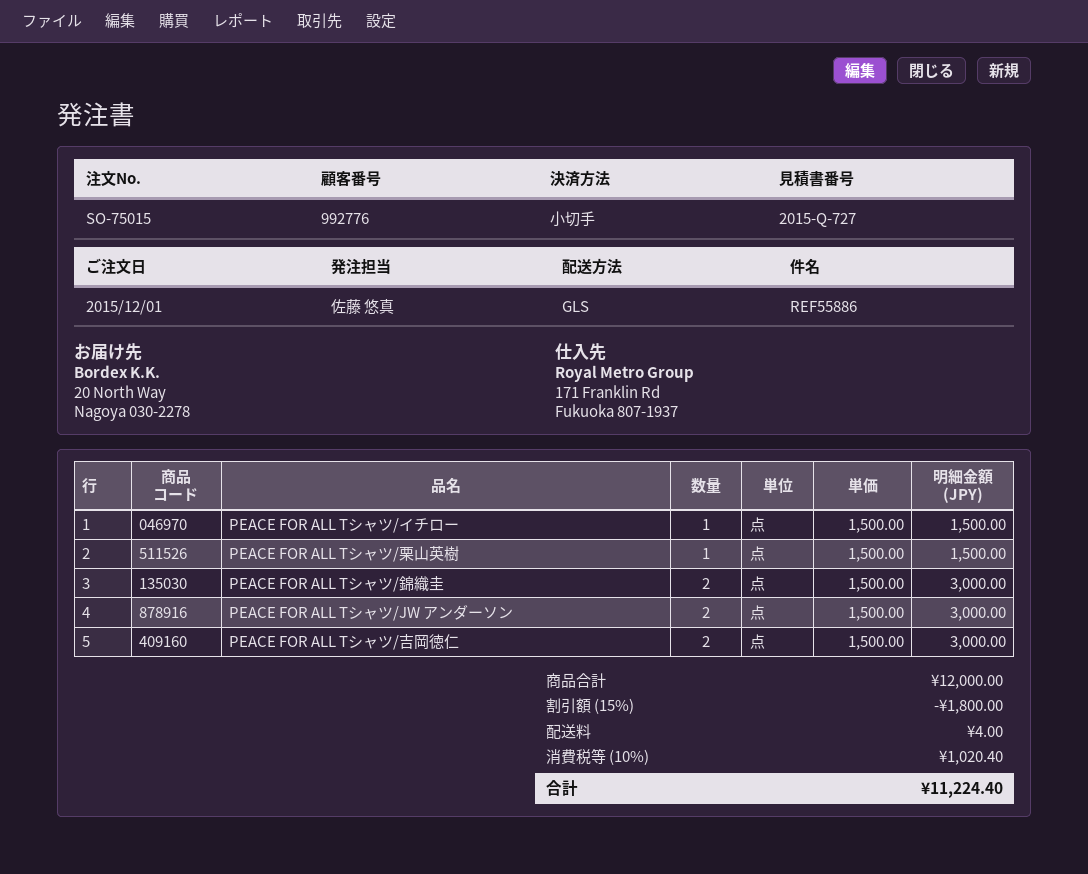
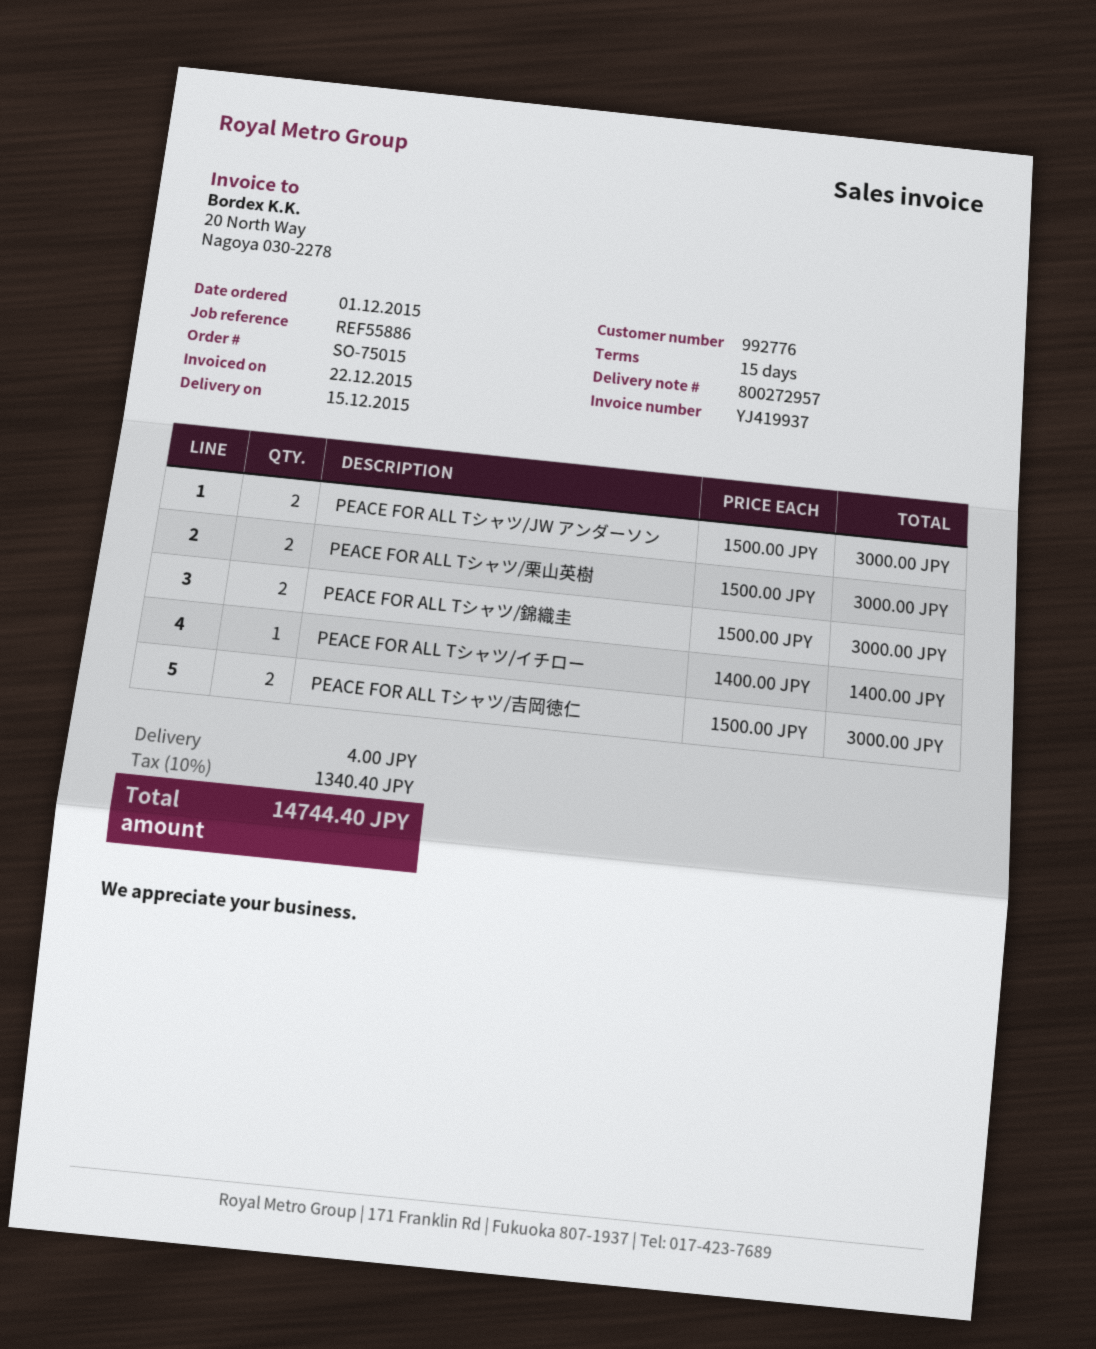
PEACE FOR ALL Tシャツ/イチロー: 1 x 1500.00 = 1500.00 -> 1 x 1400.00 = 1400.00
PEACE FOR ALL Tシャツ/栗山英樹: 1 x 1500.00 = 1500.00 -> 2 x 1500.00 = 3000.00
discount: 15% = 1800.00 -> none
tax: 10% = 1020.40 -> 10% = 1340.40
total: 11224.40 -> 14744.40

